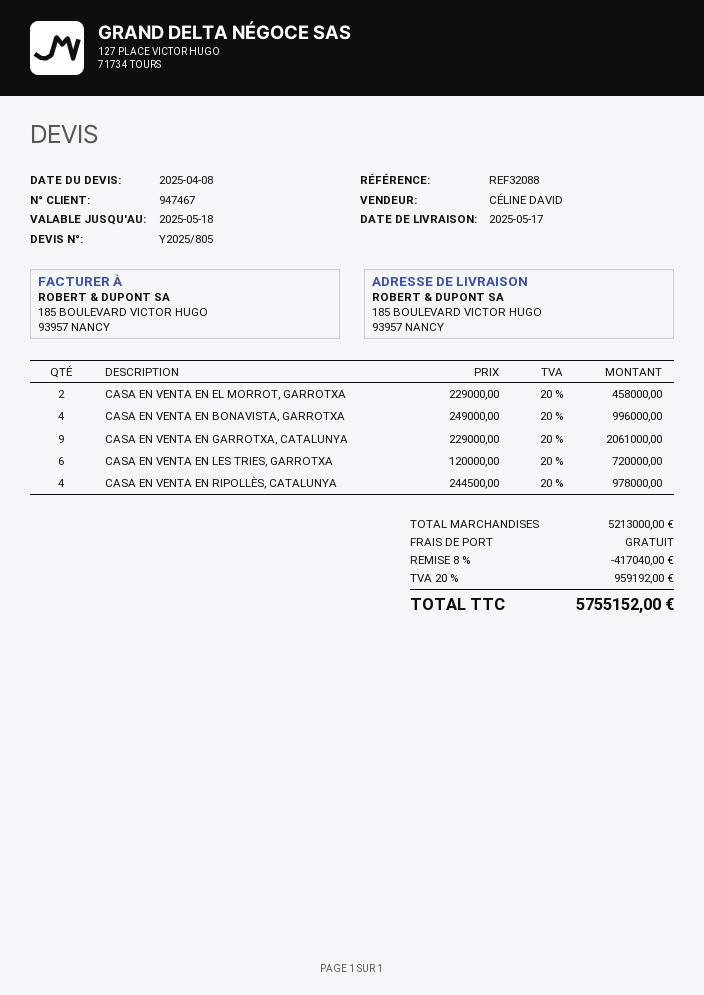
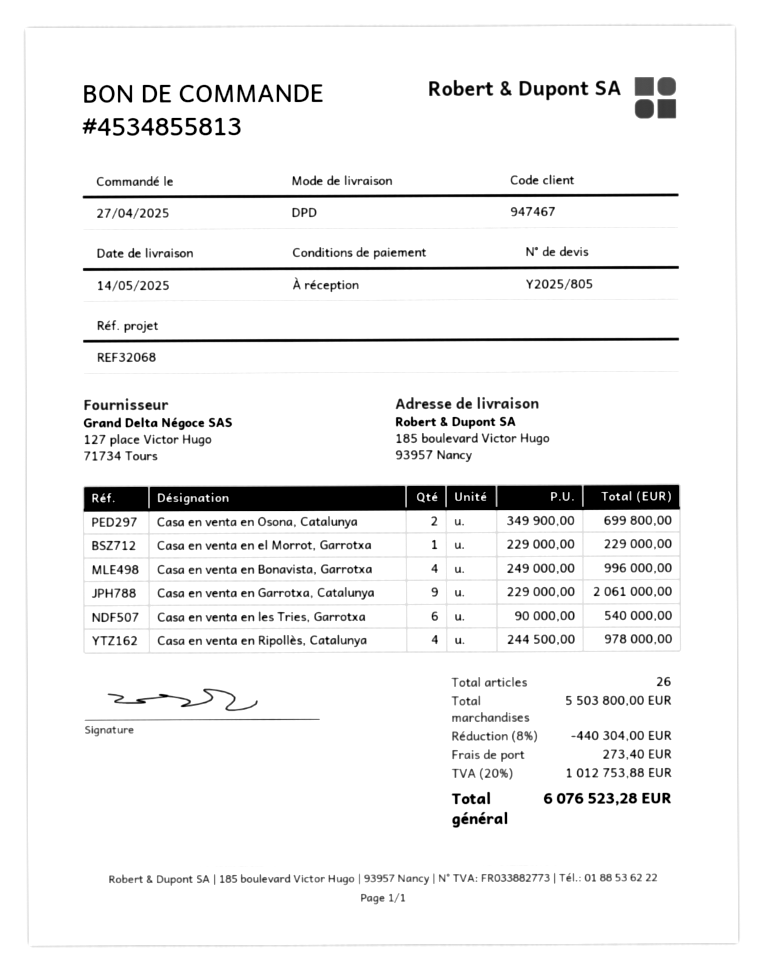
delivery date: 2025-05-17 -> 2025-05-14
reference: REF32088 -> REF32068
CASA EN VENTA EN EL MORROT, GARROTXA: 2 x 229000.00 = 458000.00 -> 1 x 229000.00 = 229000.00
CASA EN VENTA EN LES TRIES, GARROTXA: 6 x 120000.00 = 720000.00 -> 6 x 90000.00 = 540000.00
Casa en venta en Osona, Catalunya: none -> 2 x 349900.00 = 699800.00
subtotal: 5213000.00 -> 5503800.00
discount: 8% = 417040.00 -> 8% = 440304.00
shipping: 0.00 -> 273.40
tax: 20% = 959192.00 -> 20% = 1012753.88
total: 5755152.00 -> 6076523.28

